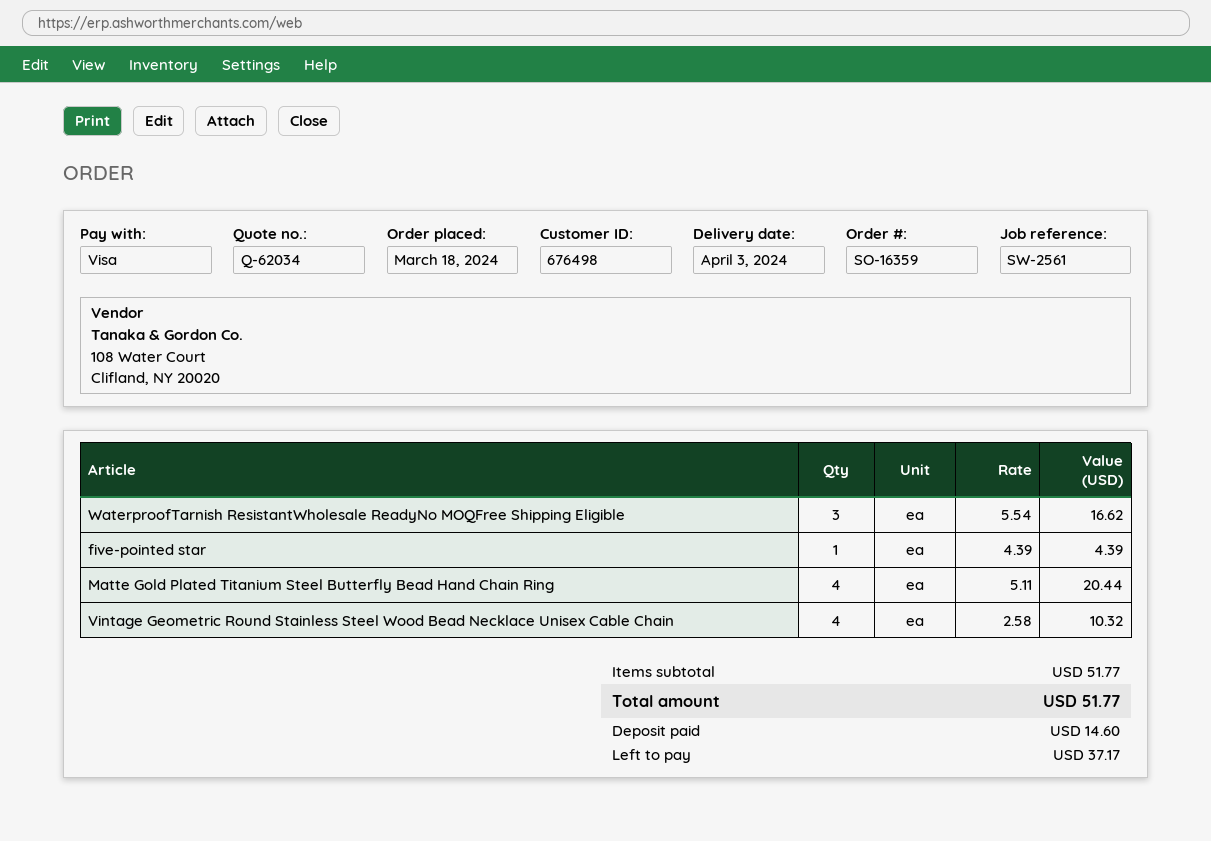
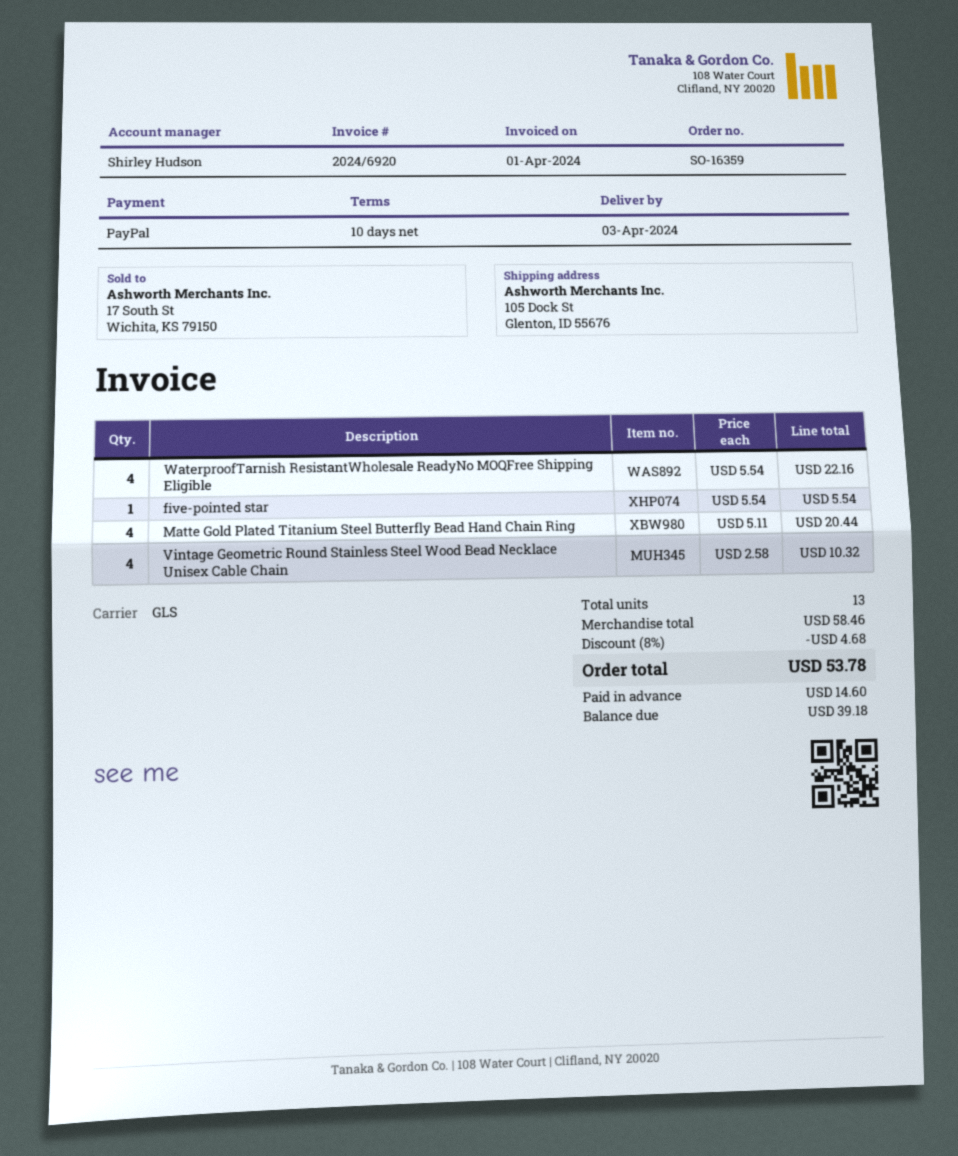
payment method: Visa -> PayPal
WaterproofTarnish ResistantWholesale ReadyNo MOQFree Shipping Eligible: 3 x 5.54 = 16.62 -> 4 x 5.54 = 22.16
five-pointed star: 1 x 4.39 = 4.39 -> 1 x 5.54 = 5.54
subtotal: 51.77 -> 58.46
discount: none -> 8% = 4.68
total: 51.77 -> 53.78
balance: 37.17 -> 39.18

